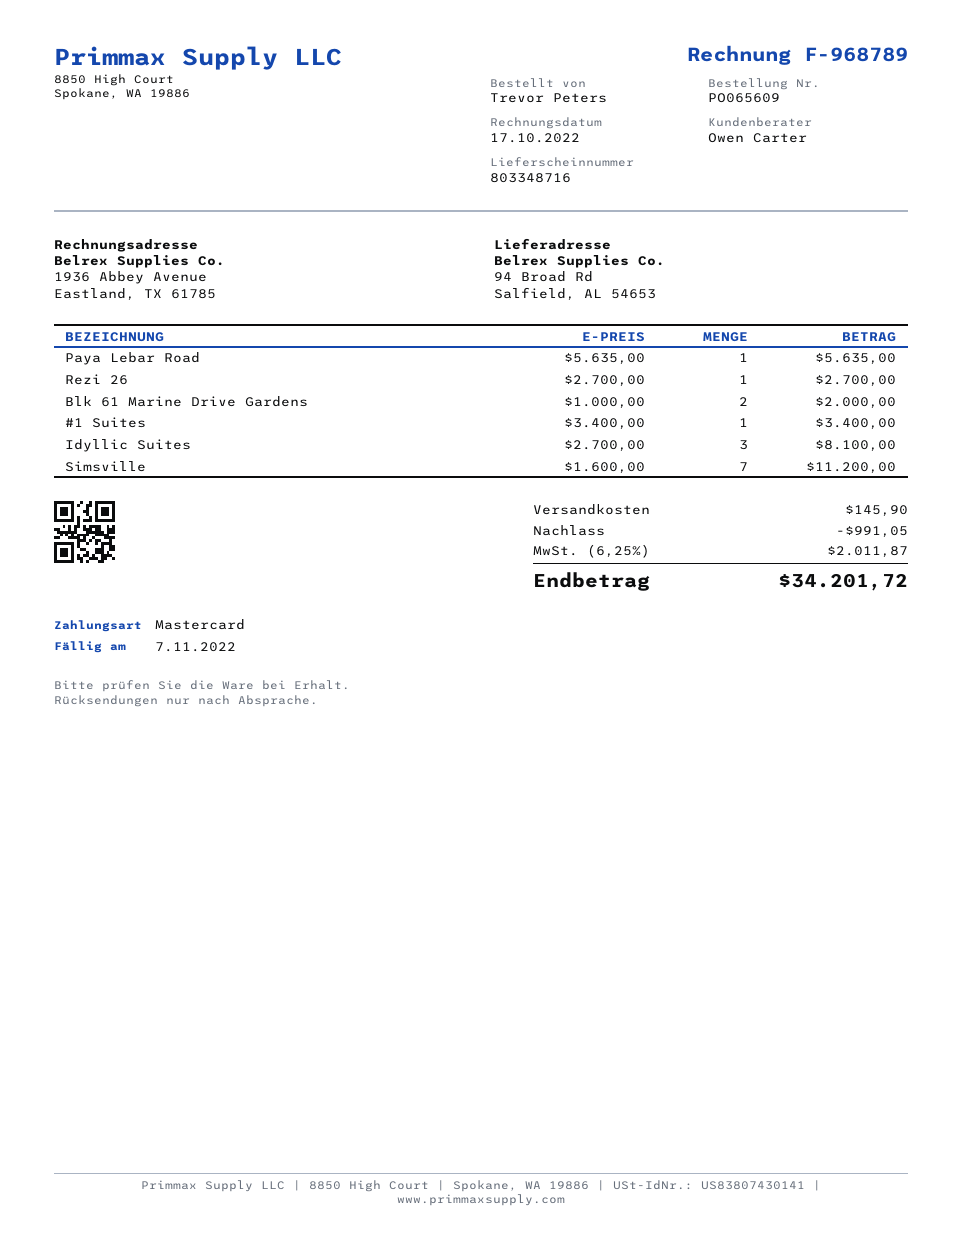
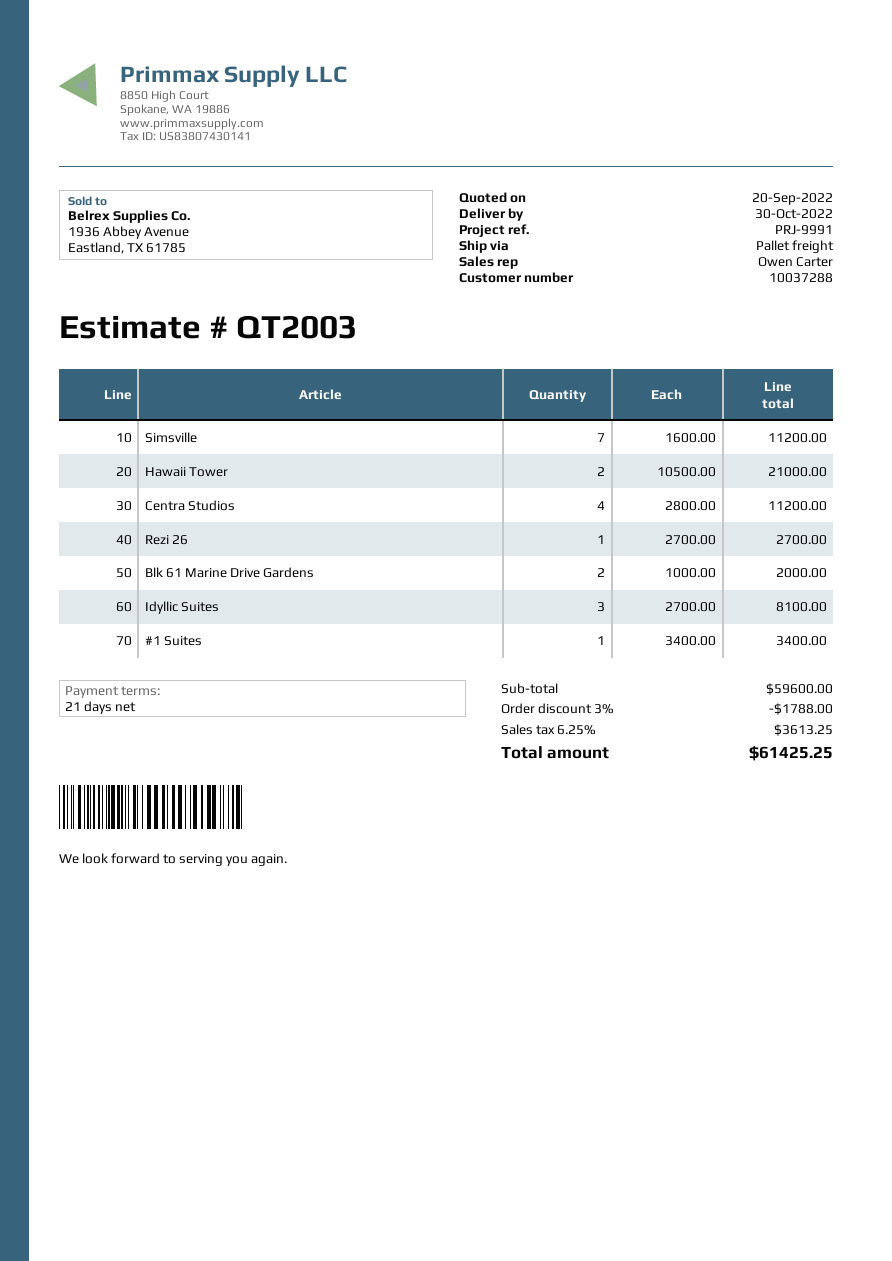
Paya Lebar Road: 1 x 5635.00 = 5635.00 -> none
Hawaii Tower: none -> 2 x 10500.00 = 21000.00
Centra Studios: none -> 4 x 2800.00 = 11200.00
discount: 991.05 -> 1788.00
shipping: 145.90 -> none
tax: 6.25% = 2011.87 -> 6.25% = 3613.25
total: 34201.72 -> 61425.25

